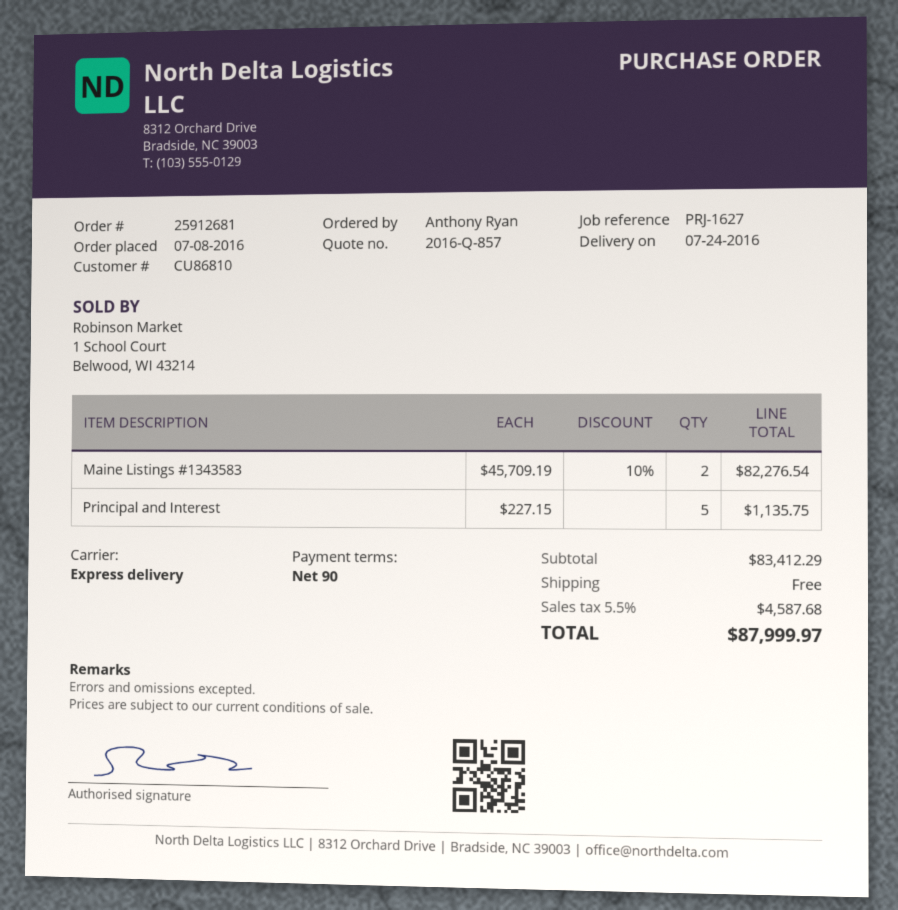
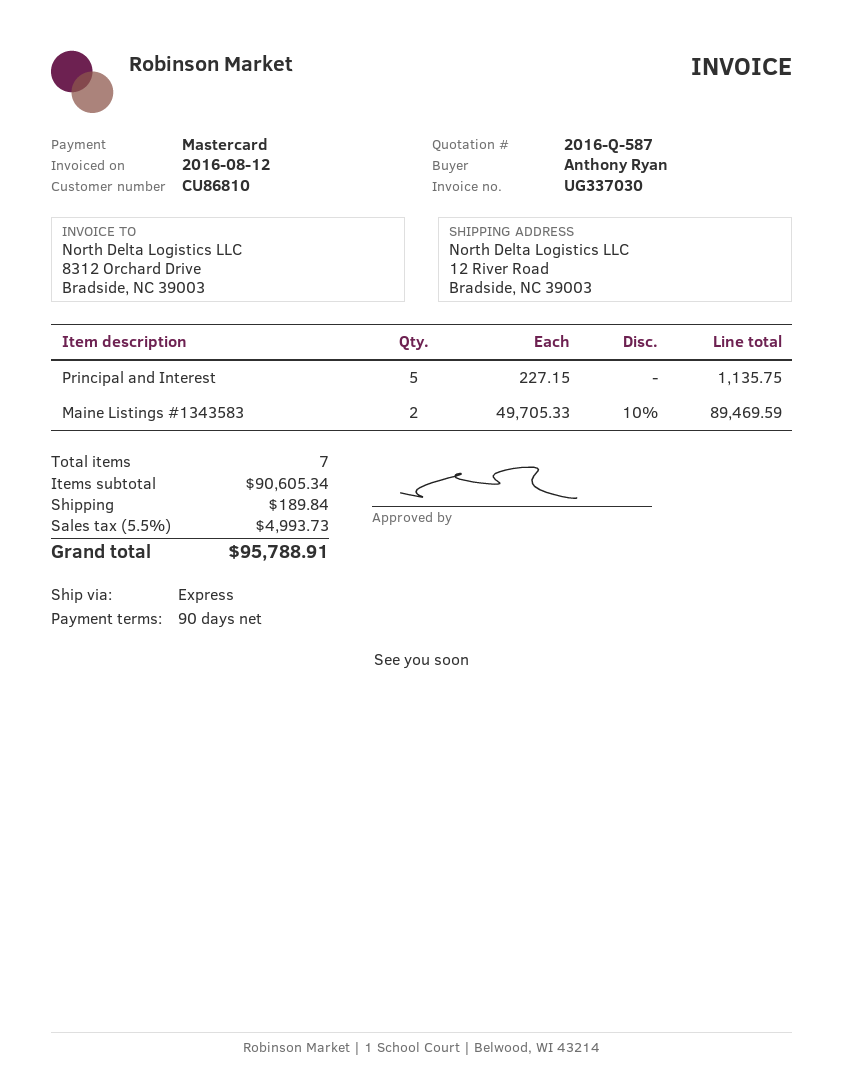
quote number: 2016-Q-857 -> 2016-Q-587
Maine Listings #1343583: 2 x 45709.19 - 10% = 82276.54 -> 2 x 49705.33 - 10% = 89469.59
subtotal: 83412.29 -> 90605.34
shipping: 0.00 -> 189.84
tax: 5.5% = 4587.68 -> 5.5% = 4993.73
total: 87999.97 -> 95788.91

